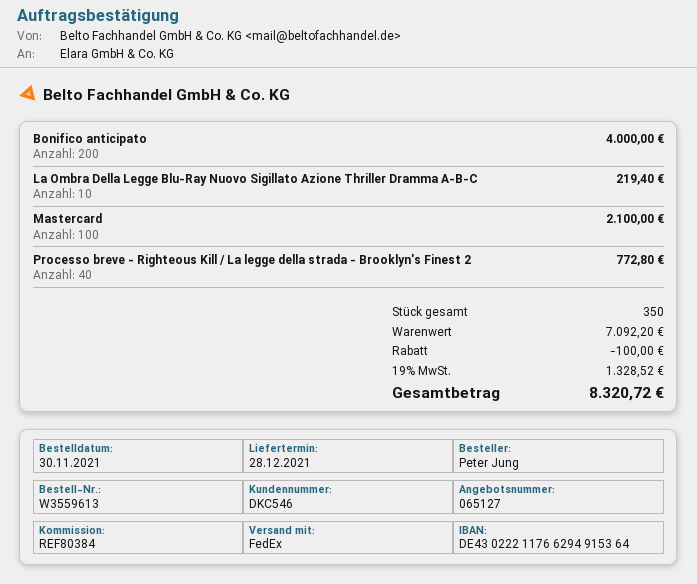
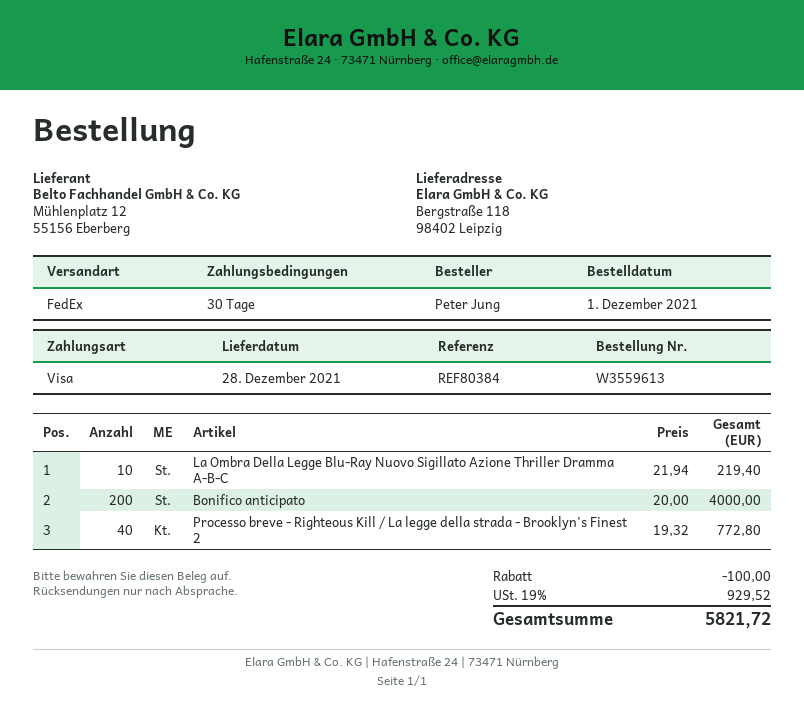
order date: 2021-11-30 -> 2021-12-01
Mastercard: 100 for 2100.00 -> none
tax: 19% = 1328.52 -> 19% = 929.52
total: 8320.72 -> 5821.72

